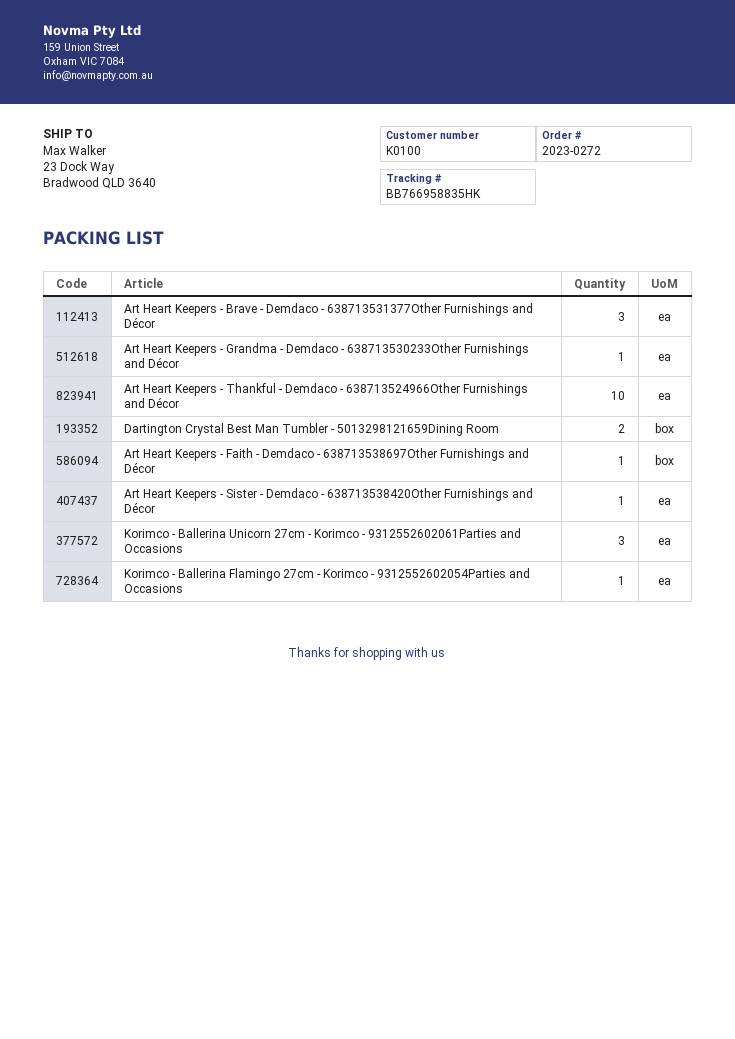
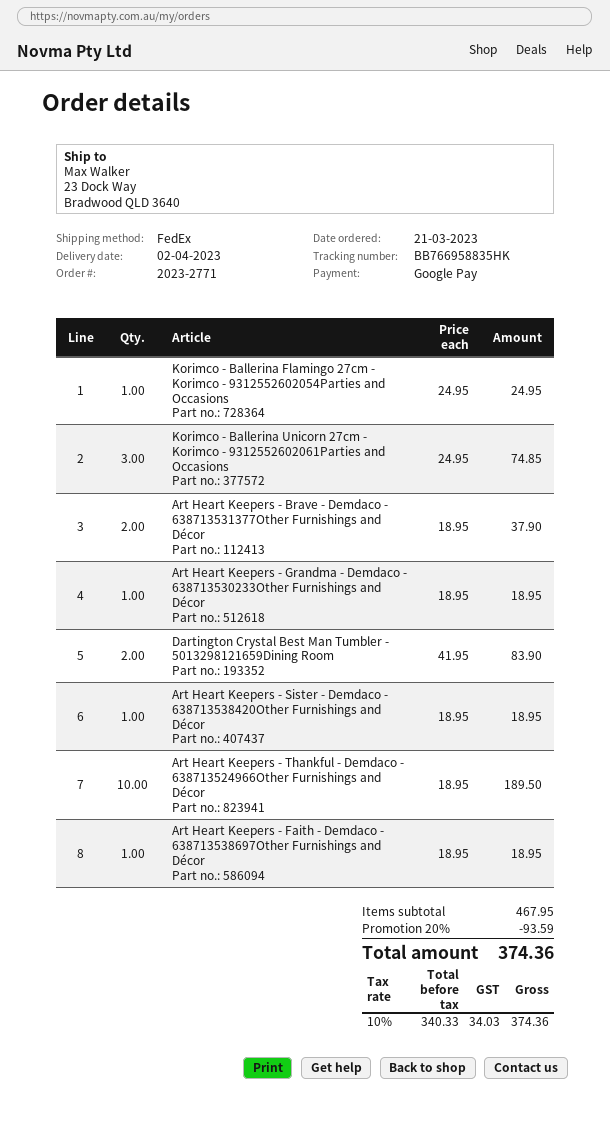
order number: 2023-0272 -> 2023-2771
Art Heart Keepers - Brave - Demdaco - 638713531377Other Furnishings and Décor: 3 -> 2

